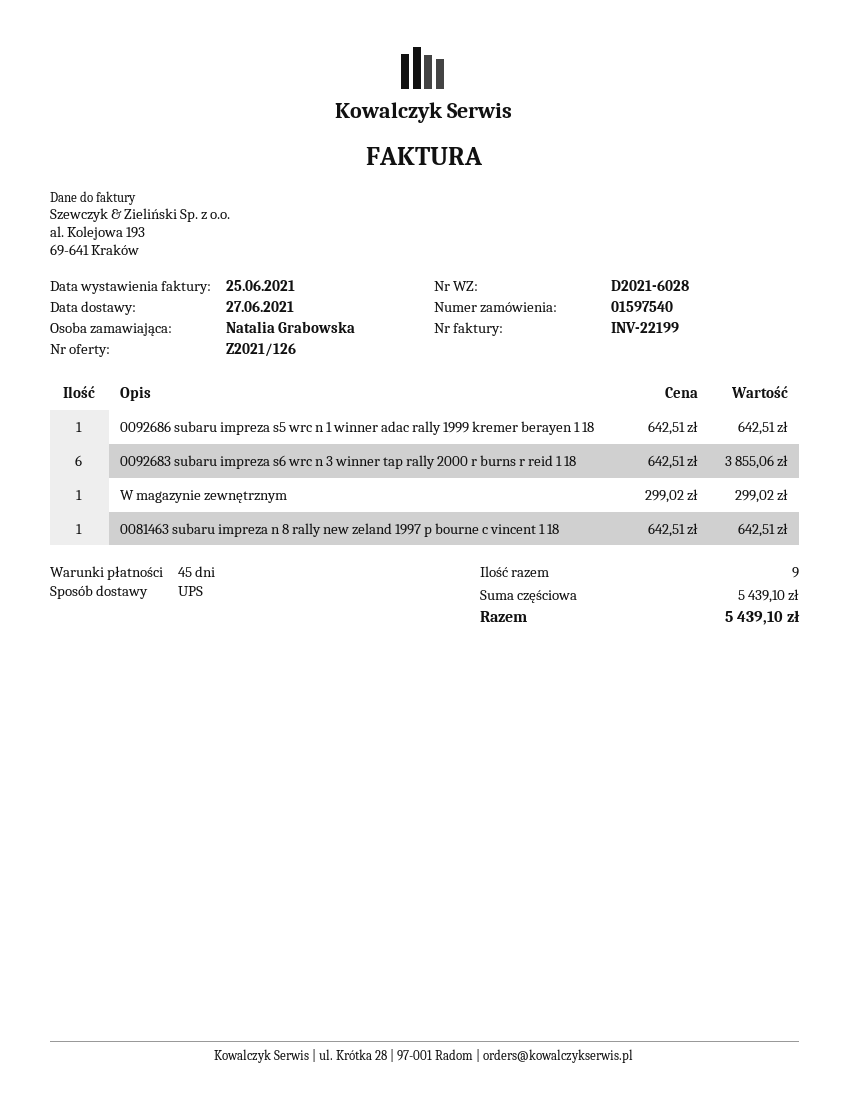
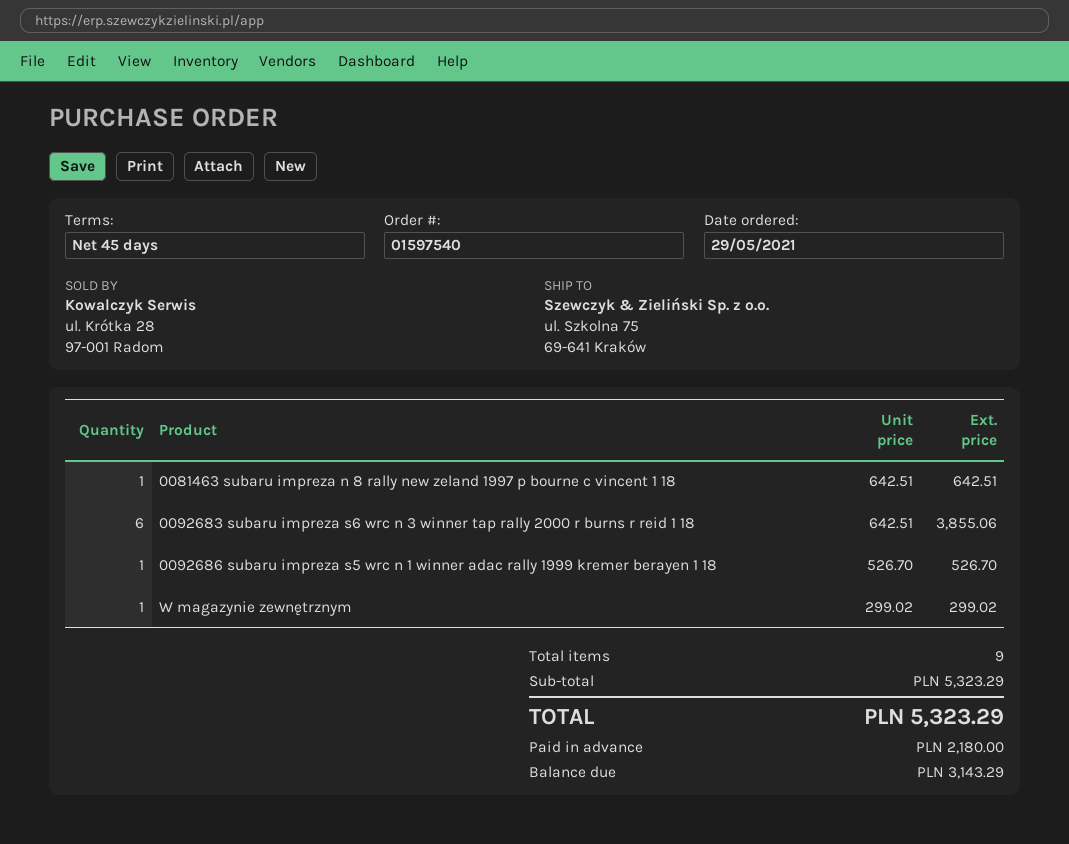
0092686 subaru impreza s5 wrc n 1 winner adac rally 1999 kremer berayen 1 18: 1 x 642.51 = 642.51 -> 1 x 526.70 = 526.70
subtotal: 5439.10 -> 5323.29
total: 5439.10 -> 5323.29

